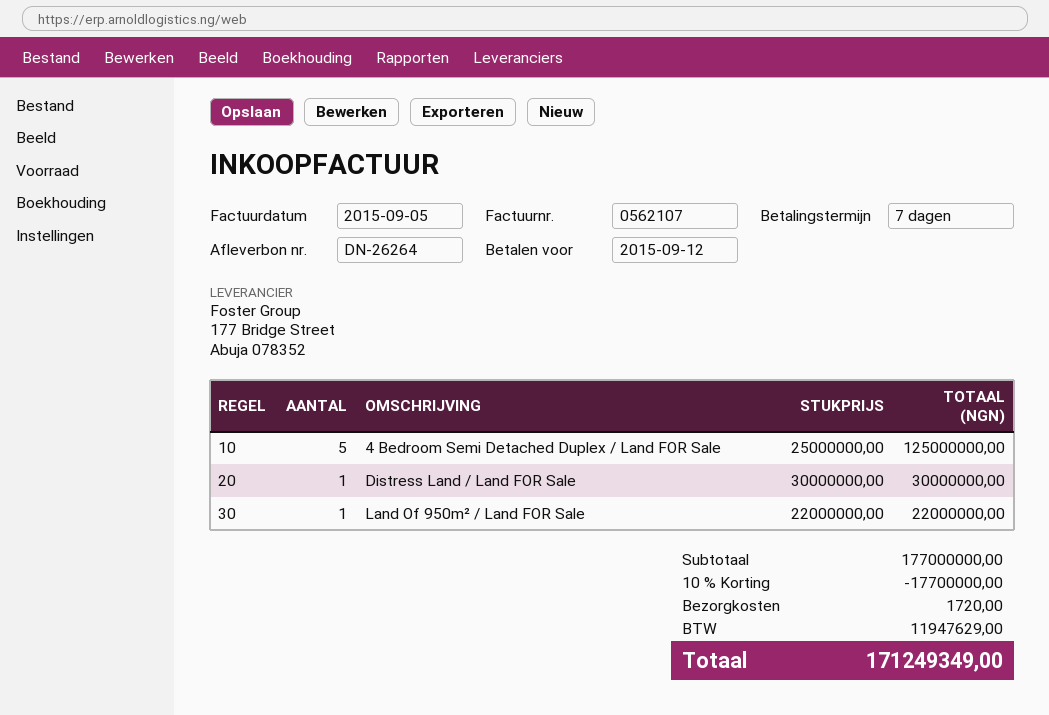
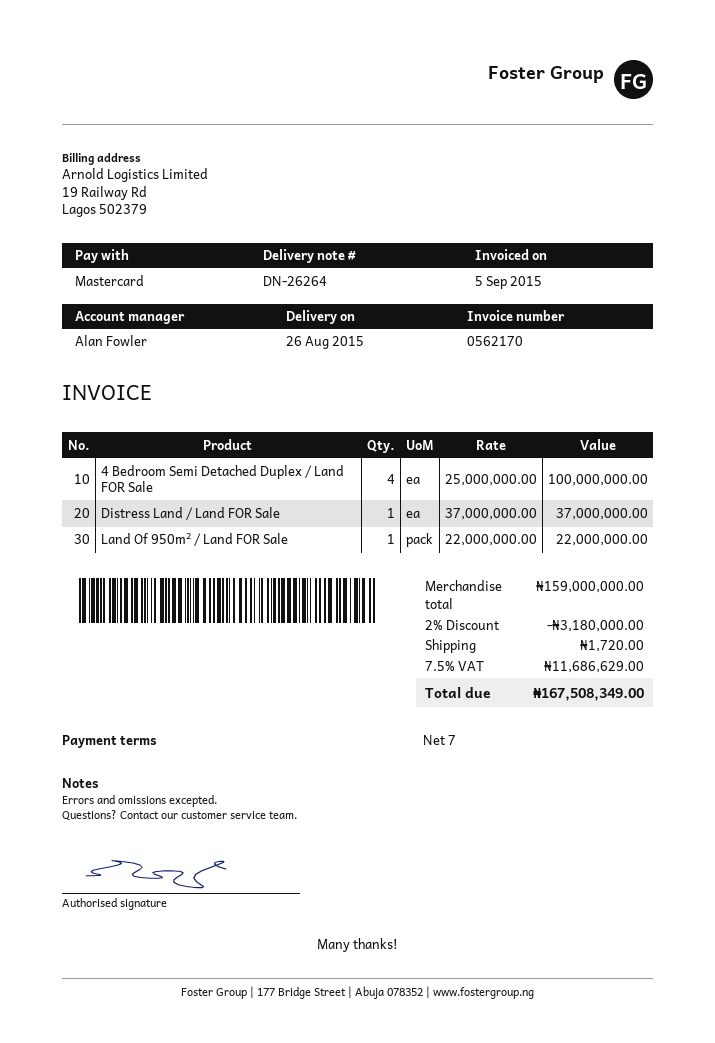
invoice number: 0562107 -> 0562170
4 Bedroom Semi Detached Duplex / Land FOR Sale: 5 x 25000000.00 = 125000000.00 -> 4 x 25000000.00 = 100000000.00
Distress Land / Land FOR Sale: 1 x 30000000.00 = 30000000.00 -> 1 x 37000000.00 = 37000000.00
subtotal: 177000000.00 -> 159000000.00
discount: 10% = 17700000.00 -> 2% = 3180000.00
tax: 11947629.00 -> 11686629.00
total: 171249349.00 -> 167508349.00

